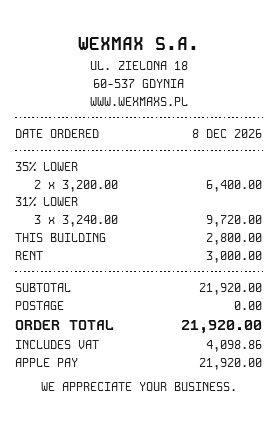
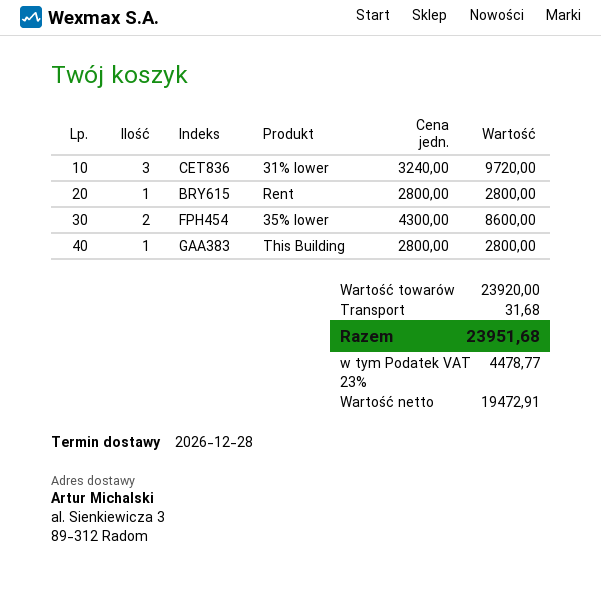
35% LOWER: 2 x 3200.00 = 6400.00 -> 2 x 4300.00 = 8600.00
RENT: 1 x 3000.00 = 3000.00 -> 1 x 2800.00 = 2800.00
subtotal: 21920.00 -> 23920.00
shipping: 0.00 -> 31.68
tax: 4098.86 -> 4478.77
total: 21920.00 -> 23951.68

